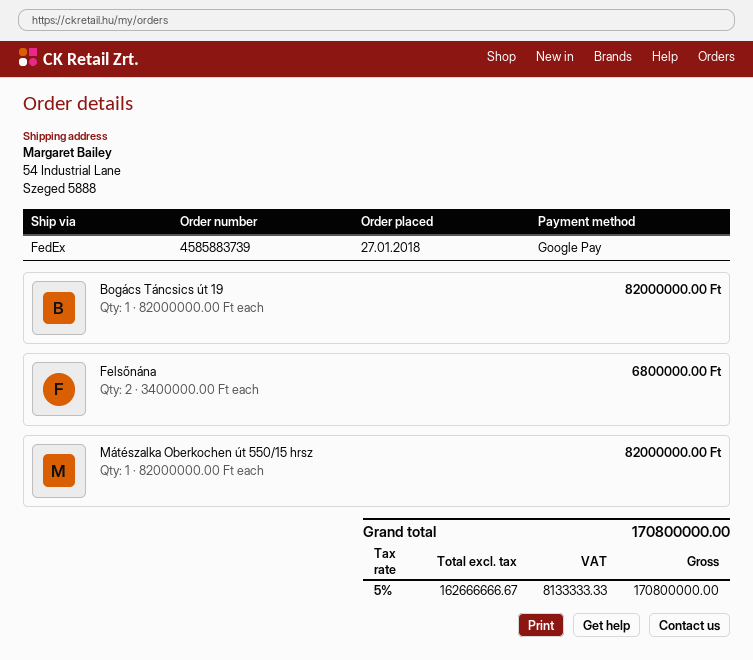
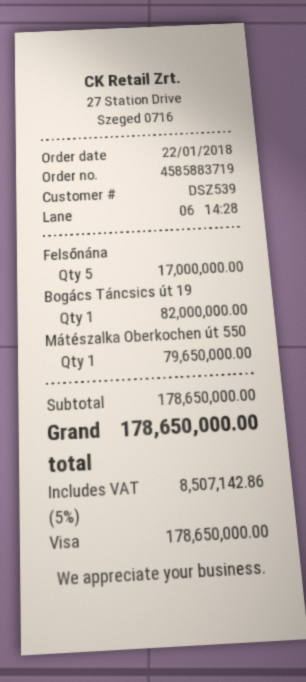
order number: 4585883739 -> 4585883719
order date: 2018-01-27 -> 2018-01-22
payment method: Google Pay -> Visa
Felsőnána: 2 for 6800000.00 -> 5 for 17000000.00
Mátészalka Oberkochen út 550/15 hrsz: 1 for 82000000.00 -> 1 for 79650000.00
tax: 5% = 8133333.33 -> 5% = 8507142.86
total: 170800000.00 -> 178650000.00

